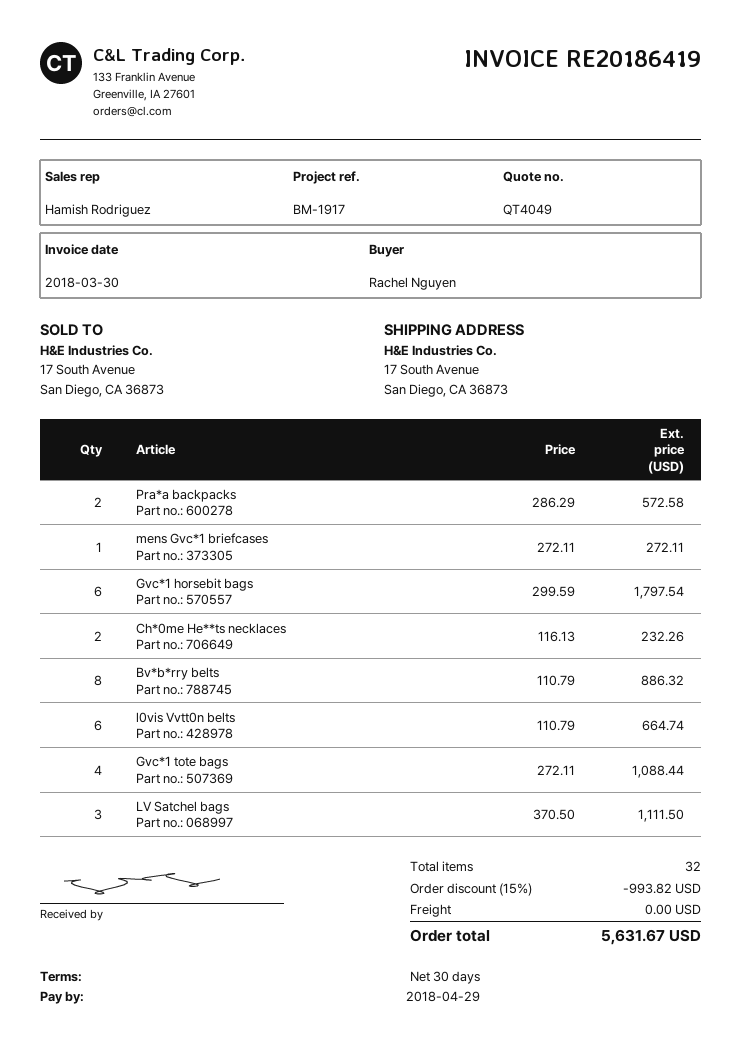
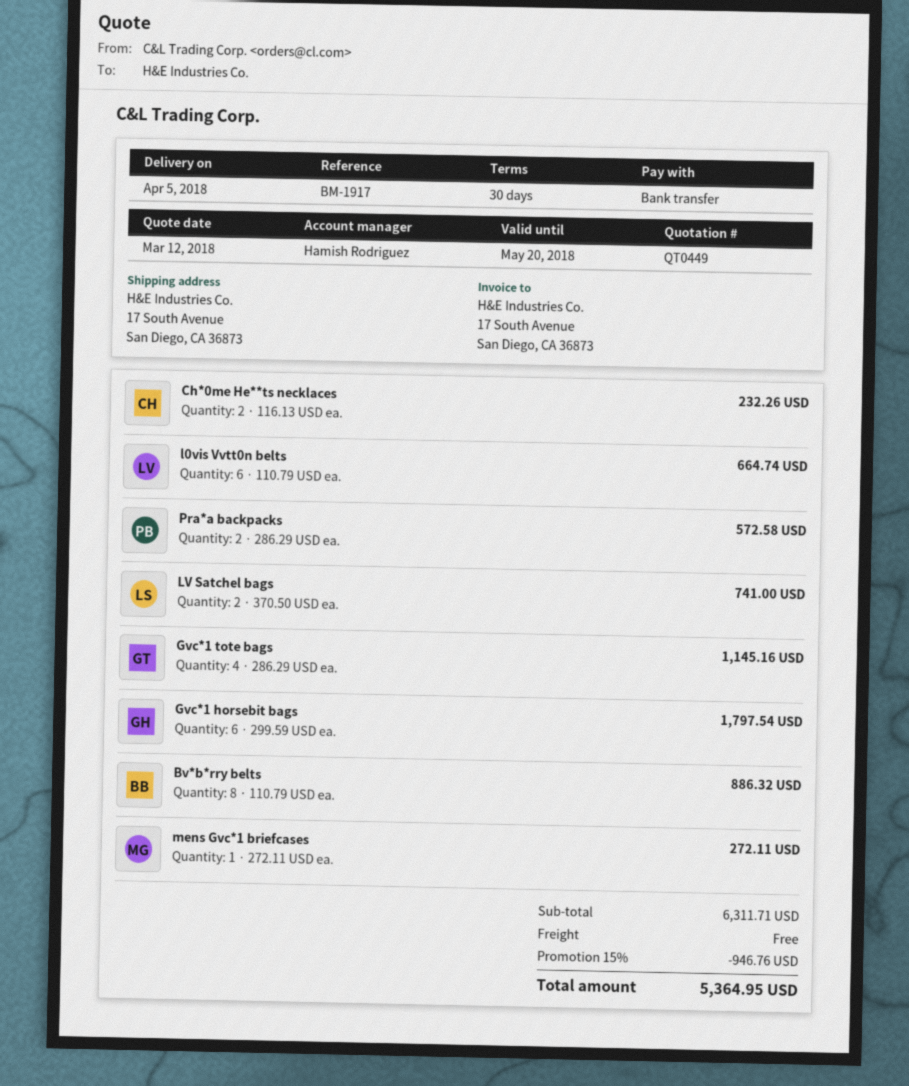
quote number: QT4049 -> QT0449
Gvc*1 tote bags: 4 x 272.11 = 1088.44 -> 4 x 286.29 = 1145.16
LV Satchel bags: 3 x 370.50 = 1111.50 -> 2 x 370.50 = 741.00
discount: 15% = 993.82 -> 15% = 946.76
total: 5631.67 -> 5364.95

